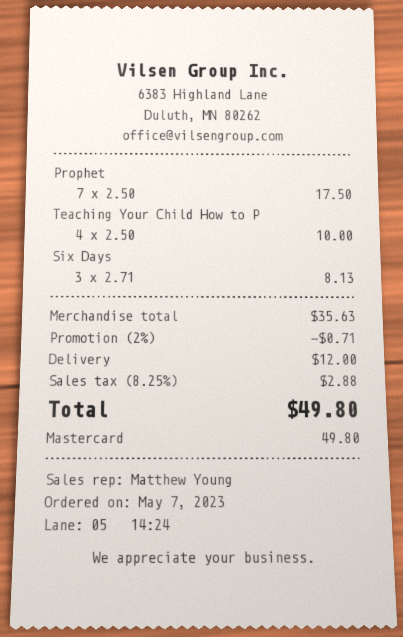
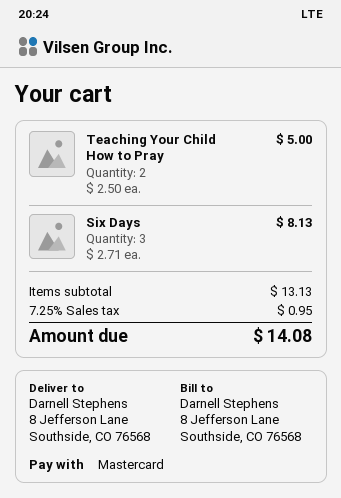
Prophet: 7 x 2.50 = 17.50 -> none
Teaching Your Child How to P: 4 x 2.50 = 10.00 -> 2 x 2.50 = 5.00
subtotal: 35.63 -> 13.13
discount: 2% = 0.71 -> none
shipping: 12.00 -> none
tax: 8.25% = 2.88 -> 7.25% = 0.95
total: 49.80 -> 14.08

